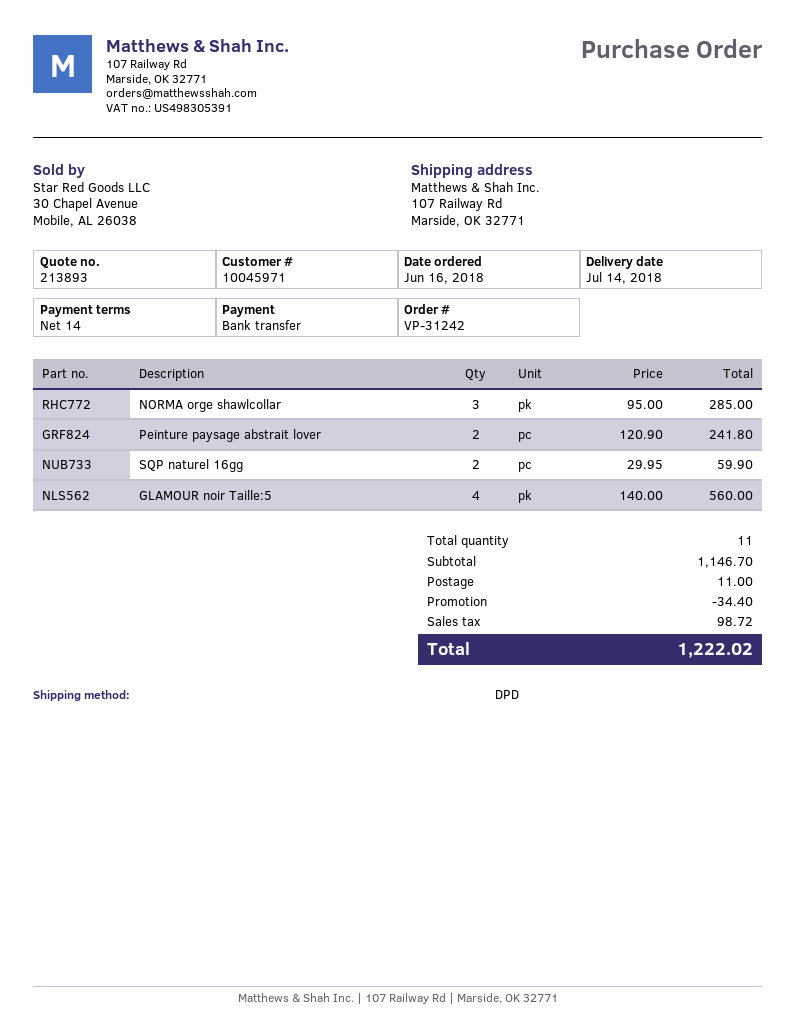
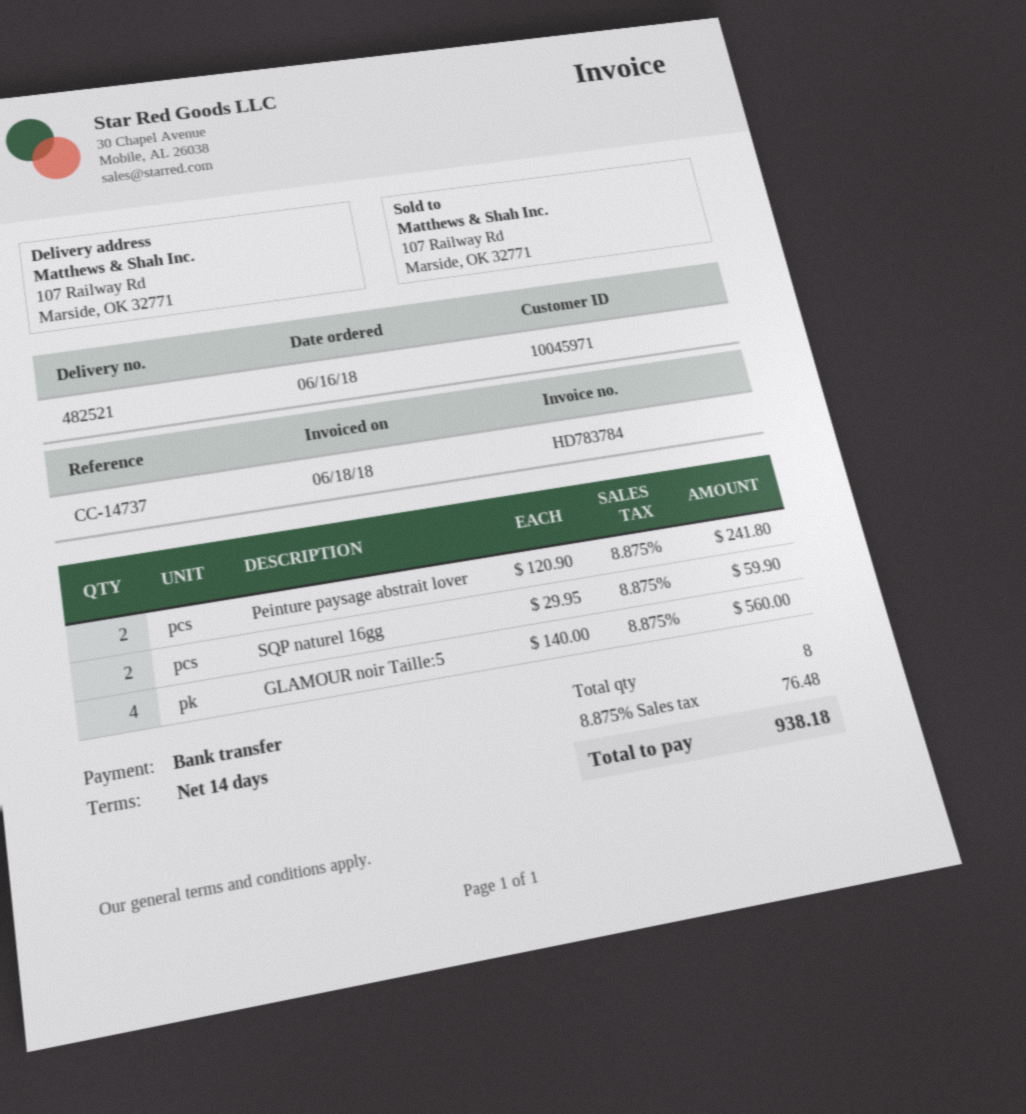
NORMA orge shawlcollar: 3 x 95.00 = 285.00 -> none
total quantity: 11 -> 8
discount: 34.40 -> none
shipping: 11.00 -> none
tax: 98.72 -> 76.48
total: 1222.02 -> 938.18

